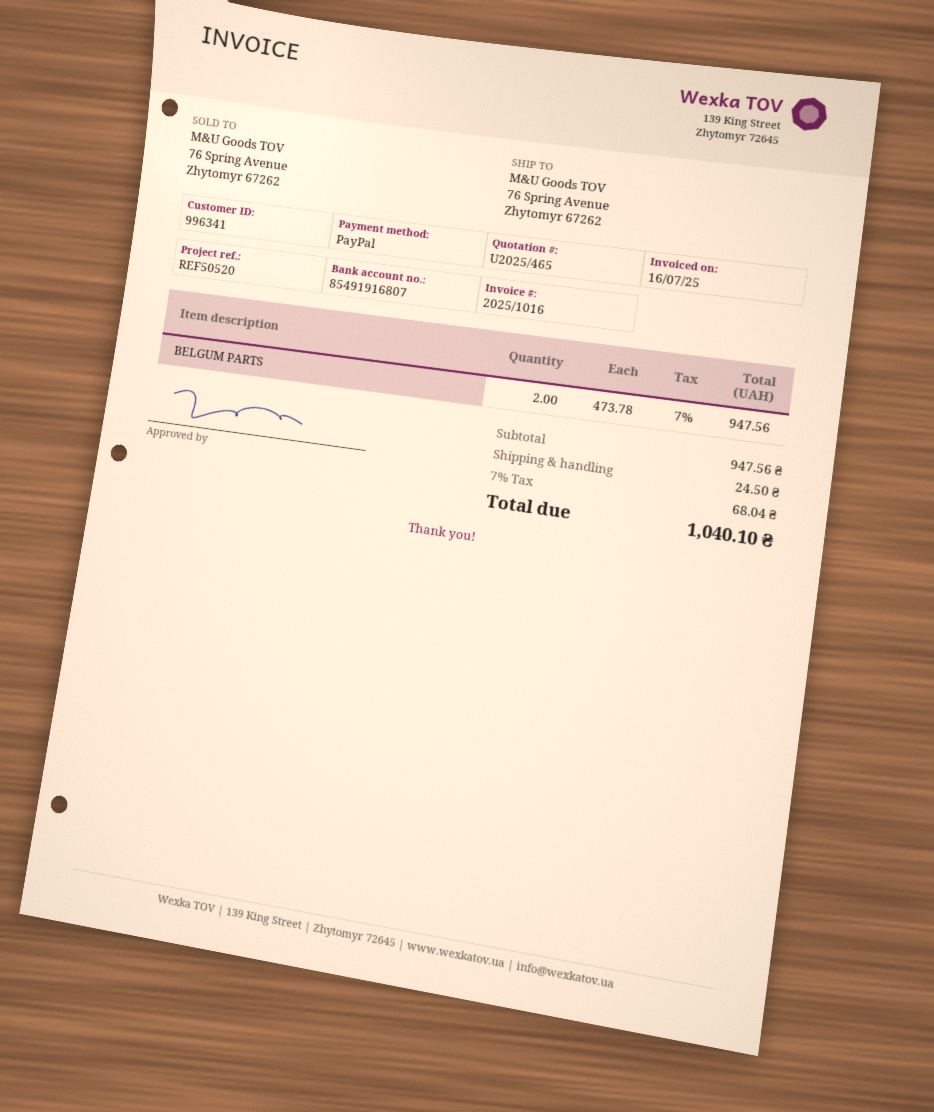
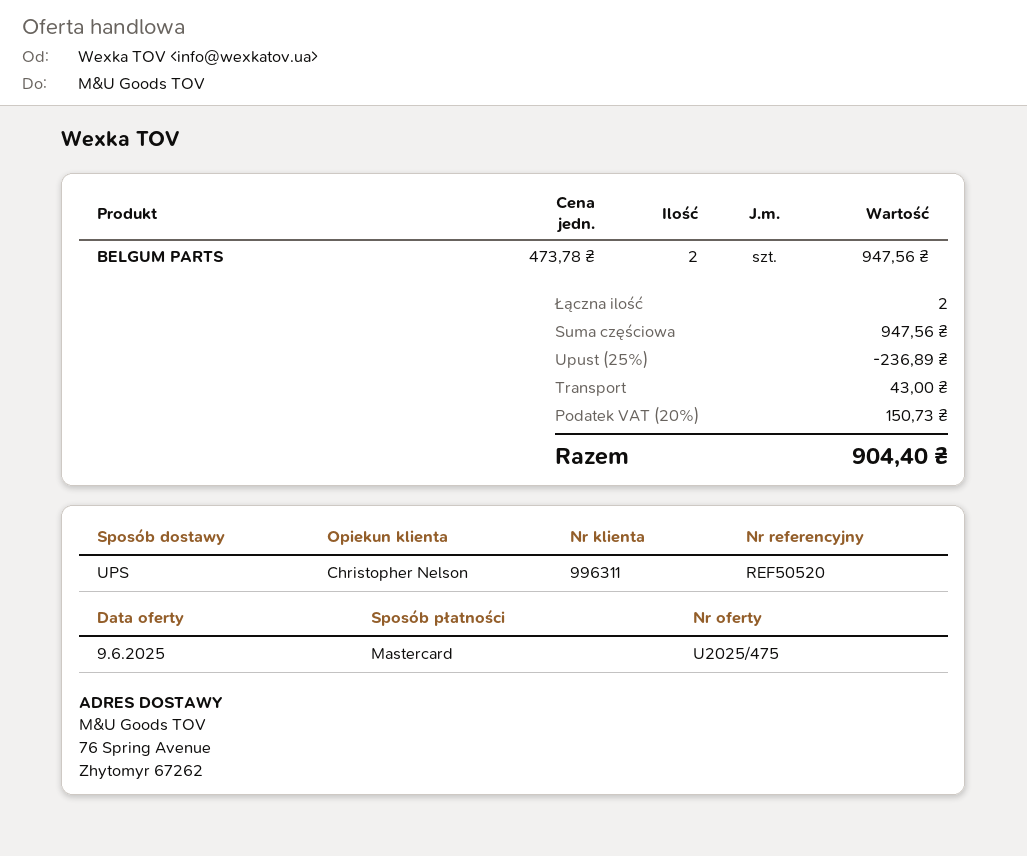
quote number: U2025/465 -> U2025/475
customer number: 996341 -> 996311
payment method: PayPal -> Mastercard
discount: none -> 25% = 236.89
shipping: 24.50 -> 43.00
tax: 7% = 68.04 -> 20% = 150.73
total: 1040.10 -> 904.40

